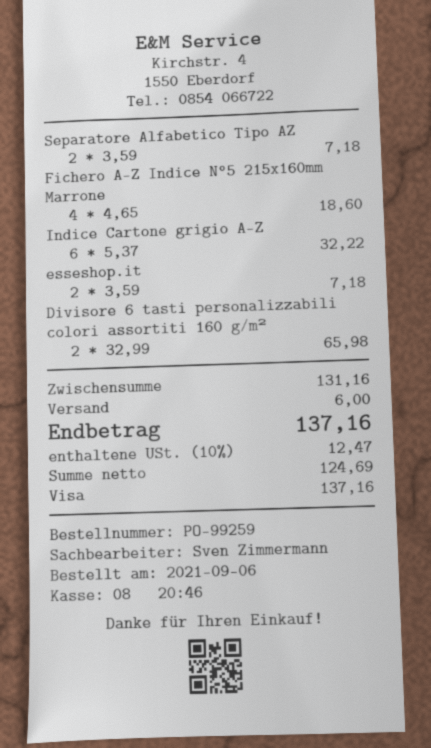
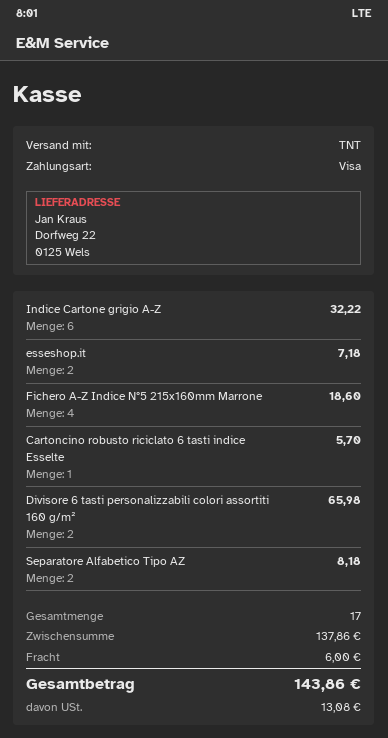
Separatore Alfabetico Tipo AZ: 2 for 7.18 -> 2 for 8.18
Cartoncino robusto riciclato 6 tasti indice Esselte: none -> 1 for 5.70
subtotal: 131.16 -> 137.86
tax: 12.47 -> 13.08
total: 137.16 -> 143.86

